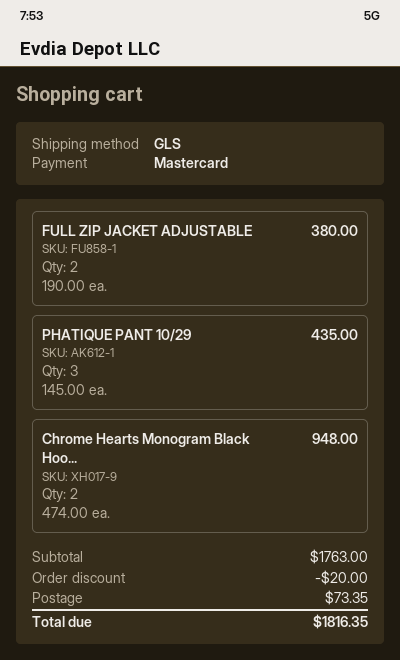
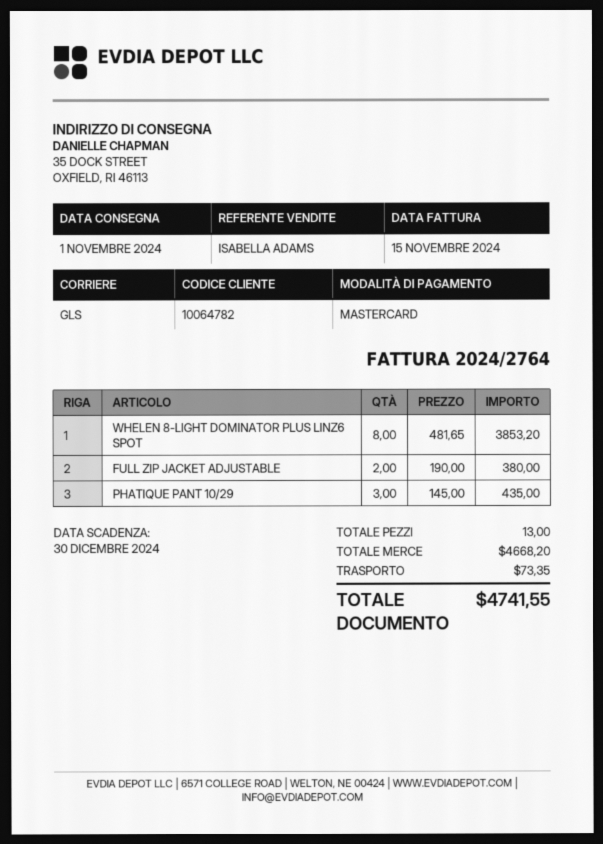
Chrome Hearts Monogram Black Hoo...: 2 x 474.00 = 948.00 -> none
WHELEN 8-LIGHT DOMINATOR PLUS LINZ6 SPOT: none -> 8 x 481.65 = 3853.20
subtotal: 1763.00 -> 4668.20
discount: 20.00 -> none
total: 1816.35 -> 4741.55

